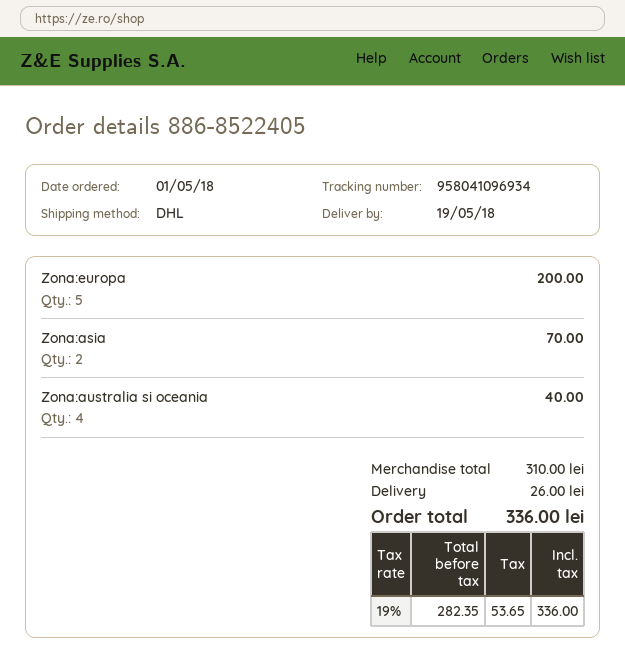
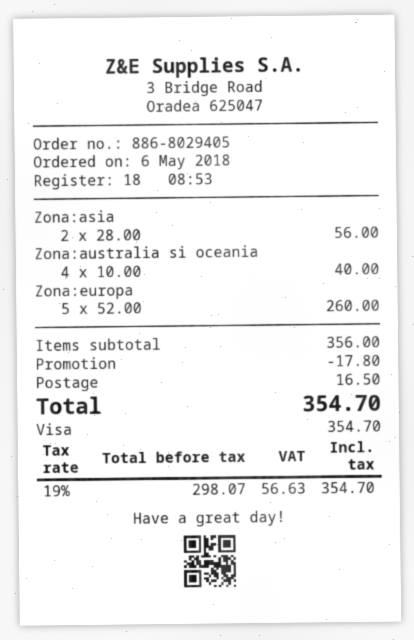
order number: 886-8522405 -> 886-8029405
order date: 2018-05-01 -> 2018-05-06
Zona:europa: 5 for 200.00 -> 5 for 260.00
Zona:asia: 2 for 70.00 -> 2 for 56.00
subtotal: 310.00 -> 356.00
discount: none -> 17.80
shipping: 26.00 -> 16.50
net: 282.35 -> 298.07
tax: 19% = 53.65 -> 19% = 56.63
total: 336.00 -> 354.70

